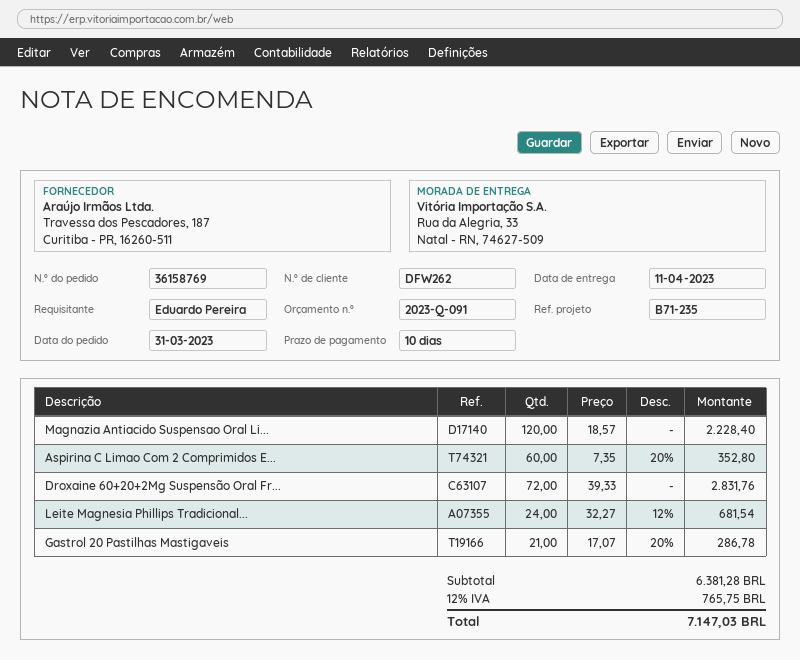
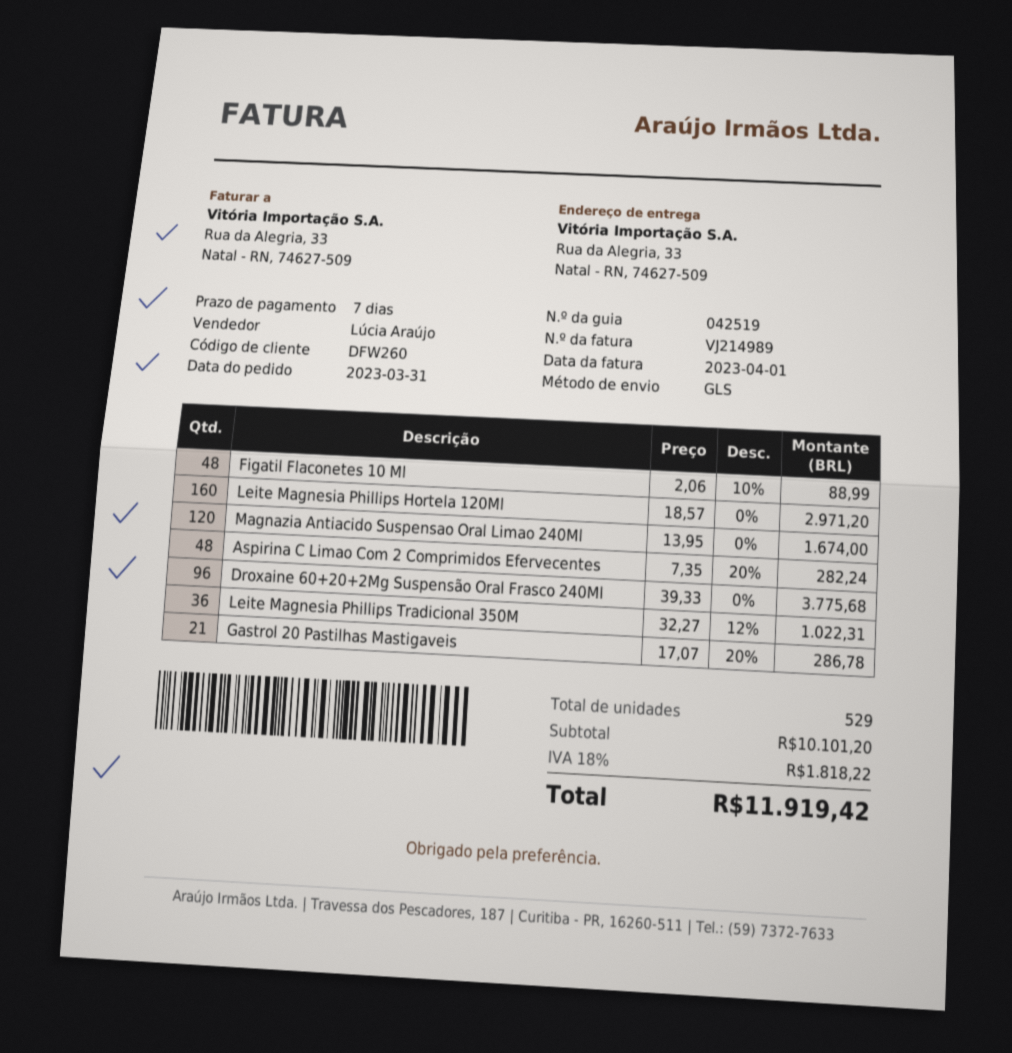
payment terms: 10 days -> 7 days
customer number: DFW262 -> DFW260
Magnazia Antiacido Suspensao Oral Li...: 120 x 18.57 = 2228.40 -> 120 x 13.95 = 1674.00
Aspirina C Limao Com 2 Comprimidos E...: 60 x 7.35 - 20% = 352.80 -> 48 x 7.35 - 20% = 282.24
Droxaine 60+20+2Mg Suspensão Oral Fr...: 72 x 39.33 = 2831.76 -> 96 x 39.33 = 3775.68
Leite Magnesia Phillips Tradicional...: 24 x 32.27 - 12% = 681.54 -> 36 x 32.27 - 12% = 1022.31
Figatil Flaconetes 10 Ml: none -> 48 x 2.06 - 10% = 88.99
Leite Magnesia Phillips Hortela 120Ml: none -> 160 x 18.57 = 2971.20
subtotal: 6381.28 -> 10101.20
tax: 12% = 765.75 -> 18% = 1818.22
total: 7147.03 -> 11919.42

